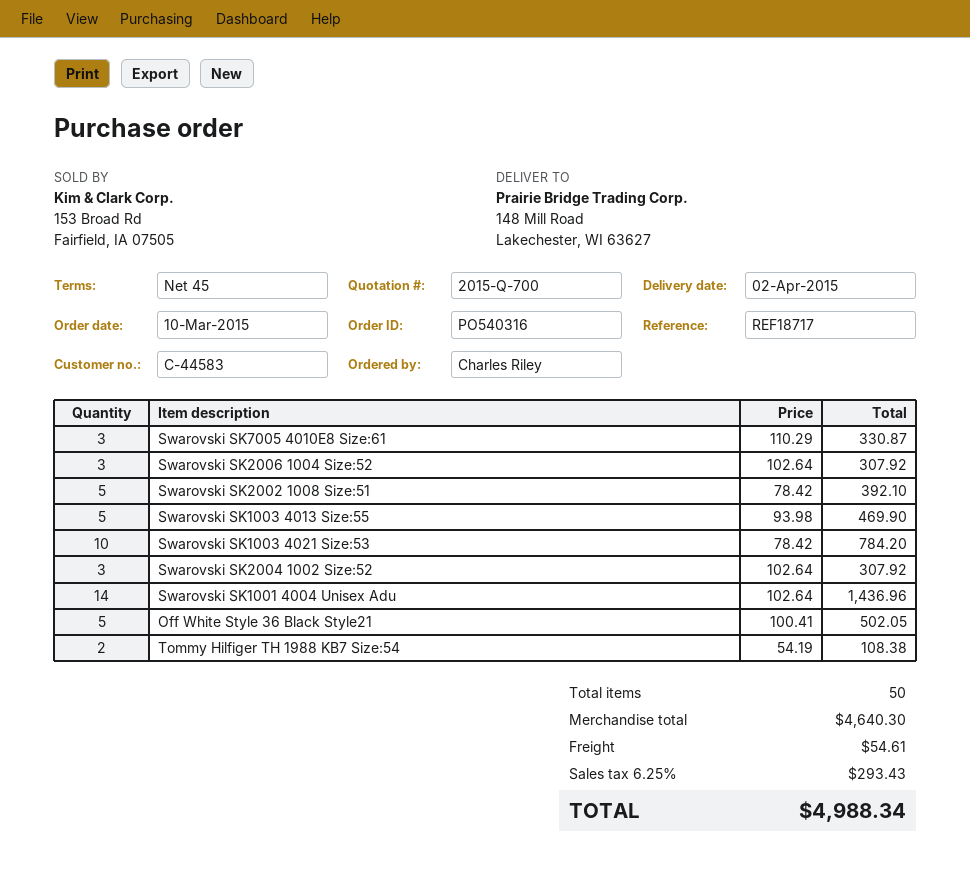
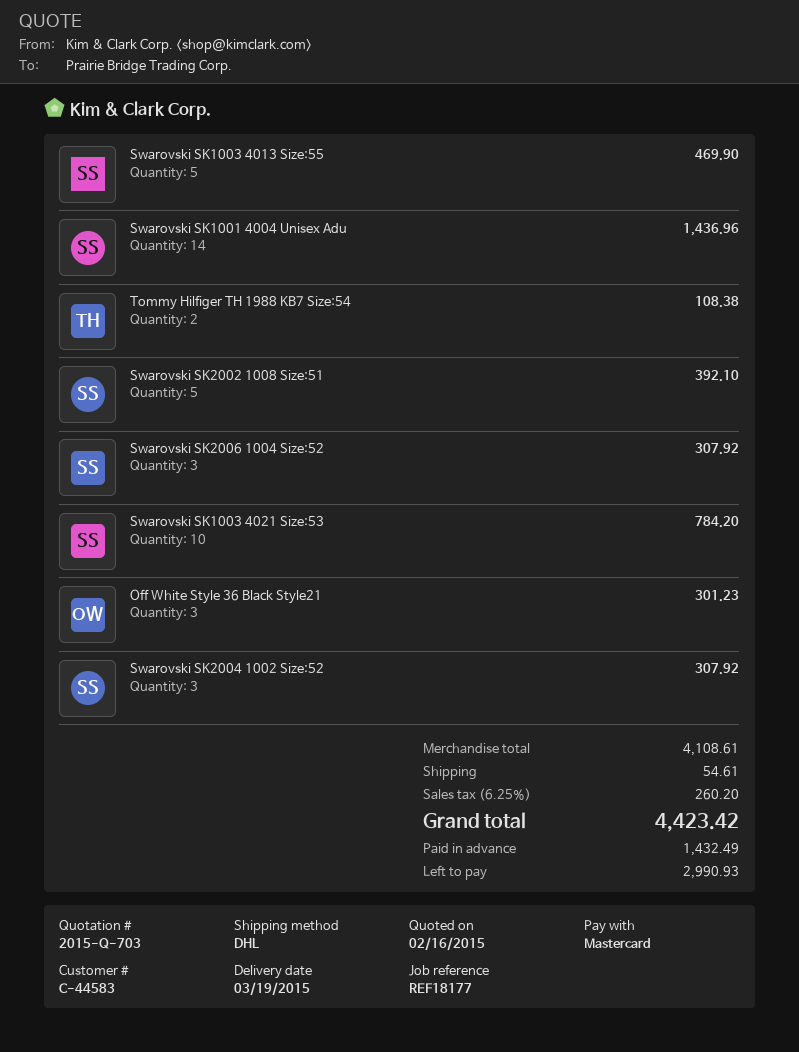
quote number: 2015-Q-700 -> 2015-Q-703
delivery date: 2015-04-02 -> 2015-03-19
reference: REF18717 -> REF18177
Swarovski SK7005 4010E8 Size:61: 3 for 330.87 -> none
Off White Style 36 Black Style21: 5 for 502.05 -> 3 for 301.23
subtotal: 4640.30 -> 4108.61
tax: 6.25% = 293.43 -> 6.25% = 260.20
total: 4988.34 -> 4423.42

